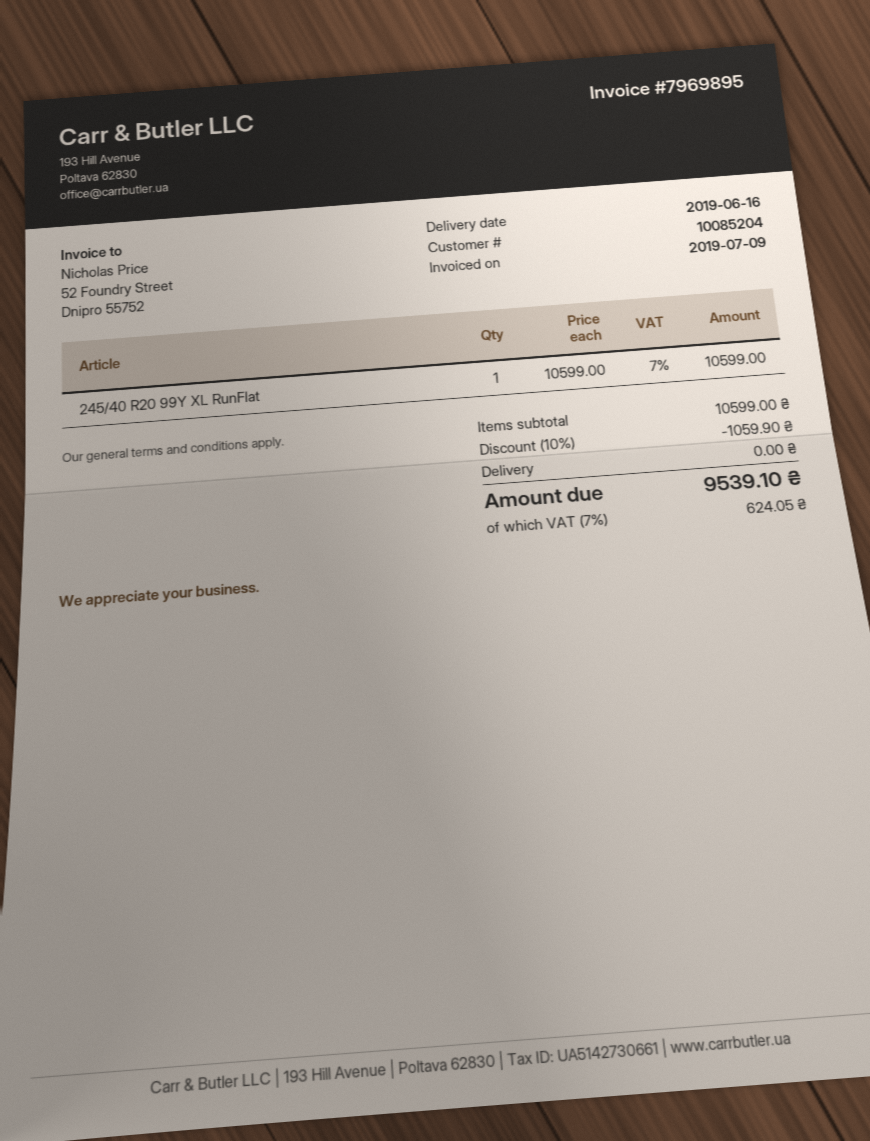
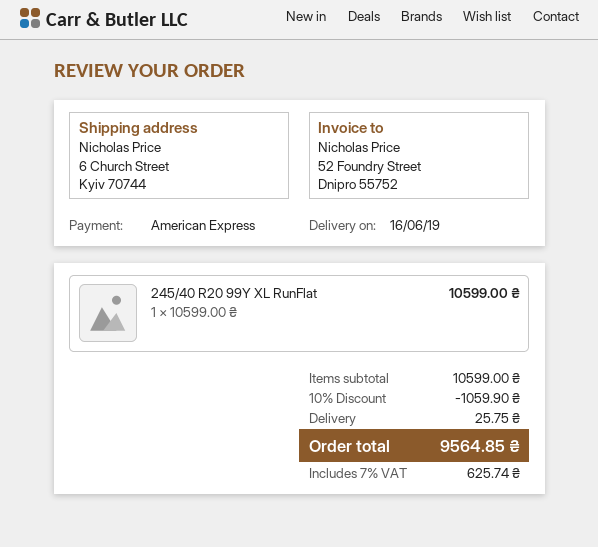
shipping: 0.00 -> 25.75
tax: 7% = 624.05 -> 7% = 625.74
total: 9539.10 -> 9564.85

